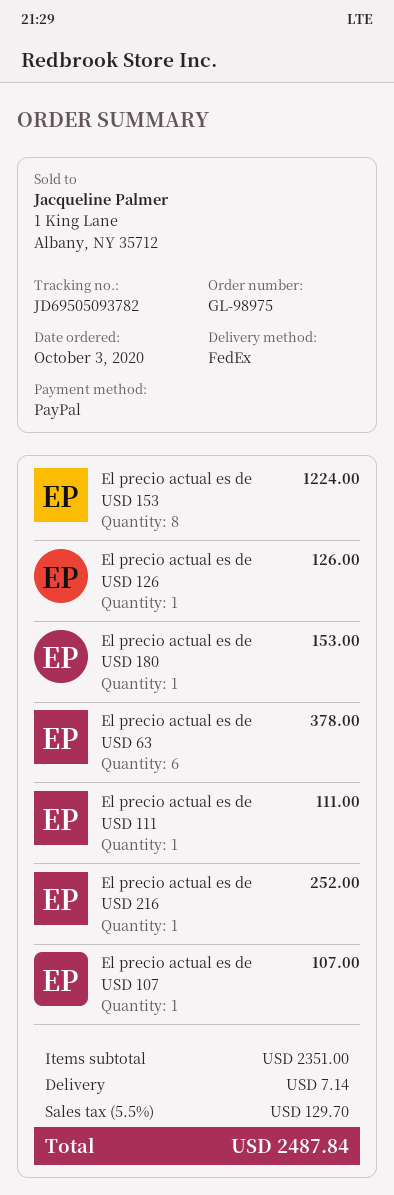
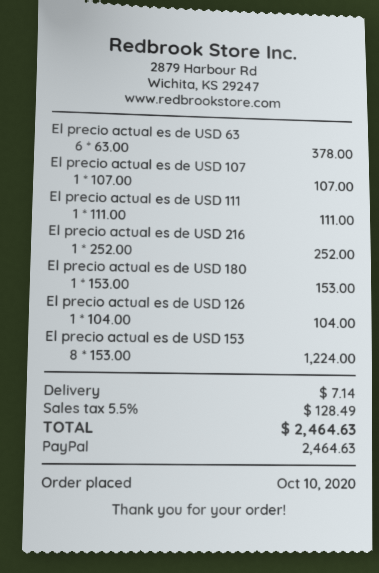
order date: 2020-10-03 -> 2020-10-10
El precio actual es de USD 126: 1 for 126.00 -> 1 for 104.00
tax: 5.5% = 129.70 -> 5.5% = 128.49
total: 2487.84 -> 2464.63

